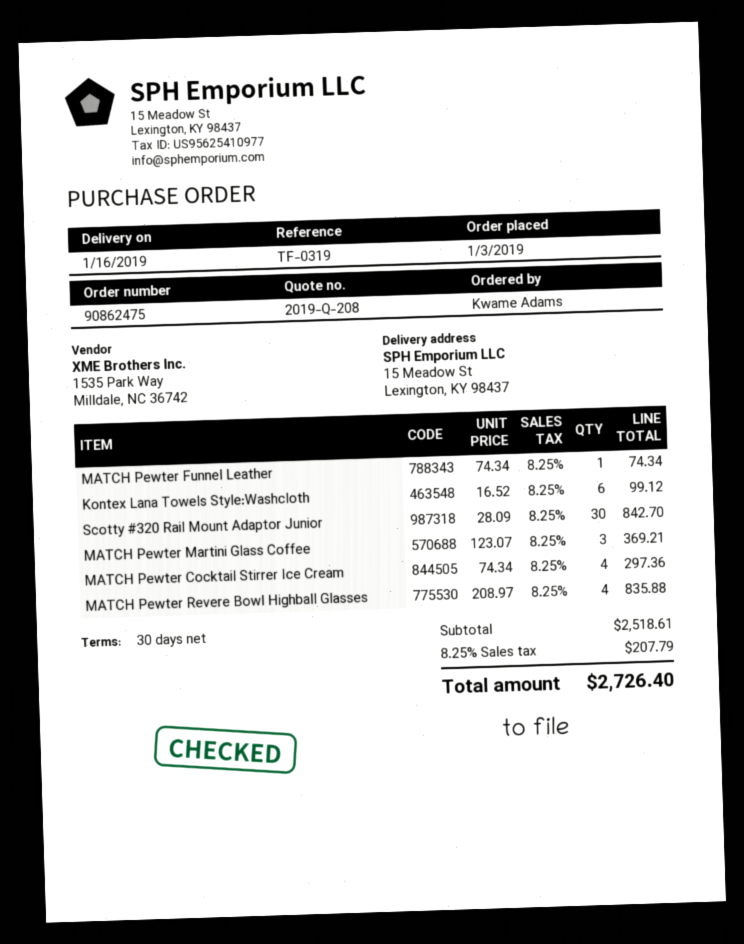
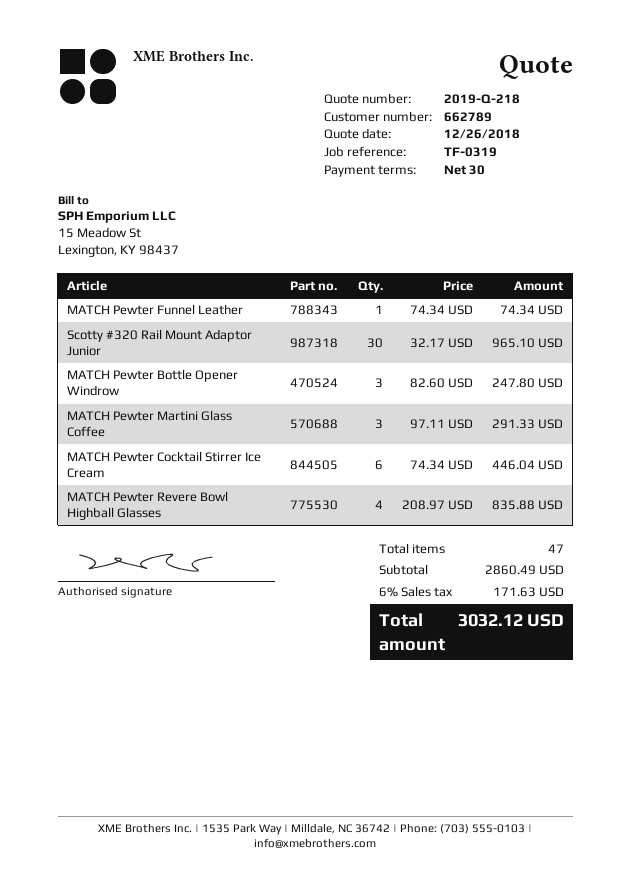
quote number: 2019-Q-208 -> 2019-Q-218
Kontex Lana Towels Style:Washcloth: 6 x 16.52 = 99.12 -> none
Scotty #320 Rail Mount Adaptor Junior: 30 x 28.09 = 842.70 -> 30 x 32.17 = 965.10
MATCH Pewter Martini Glass Coffee: 3 x 123.07 = 369.21 -> 3 x 97.11 = 291.33
MATCH Pewter Cocktail Stirrer Ice Cream: 4 x 74.34 = 297.36 -> 6 x 74.34 = 446.04
MATCH Pewter Bottle Opener Windrow: none -> 3 x 82.60 = 247.80
subtotal: 2518.61 -> 2860.49
tax: 8.25% = 207.79 -> 6% = 171.63
total: 2726.40 -> 3032.12

